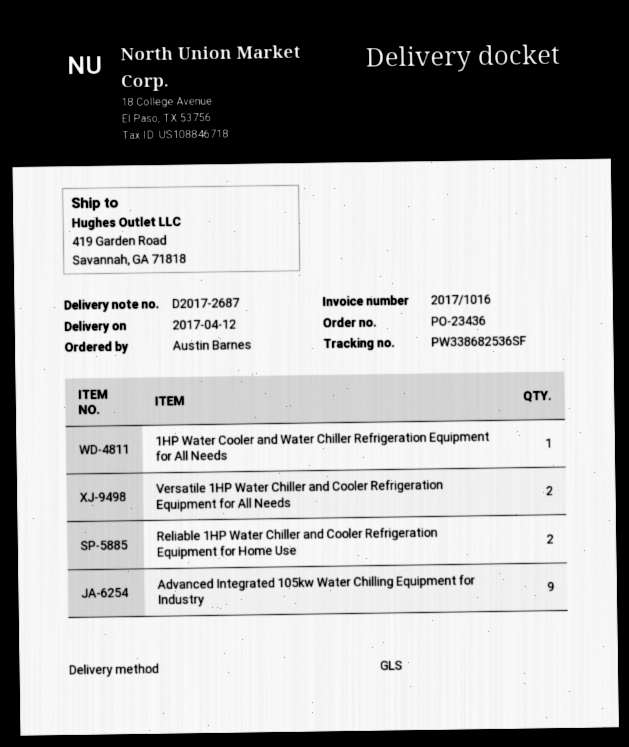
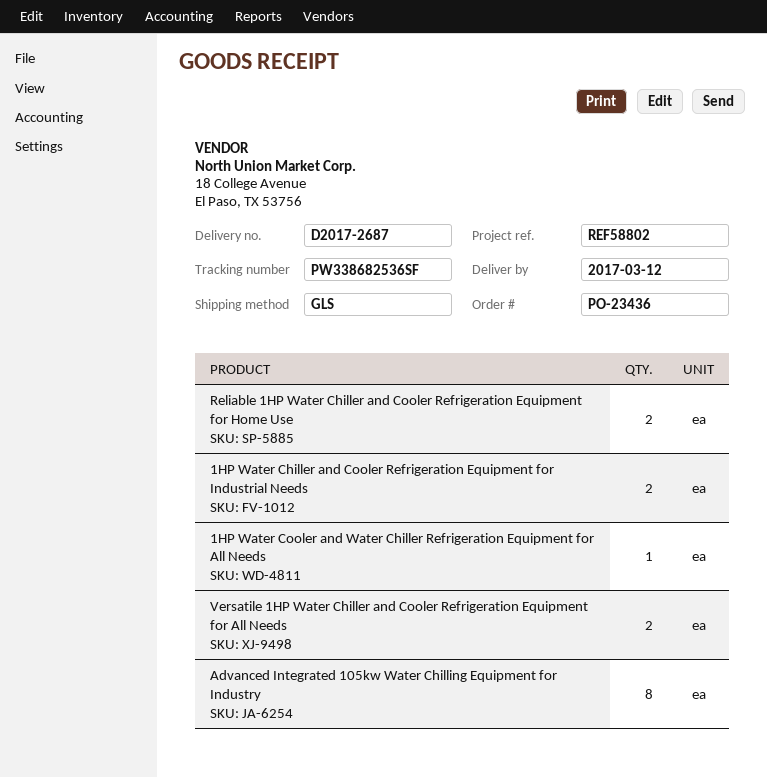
delivery date: 2017-04-12 -> 2017-03-12
Advanced Integrated 105kw Water Chilling Equipment for Industry: 9 -> 8
1HP Water Chiller and Cooler Refrigeration Equipment for Industrial Needs: none -> 2

